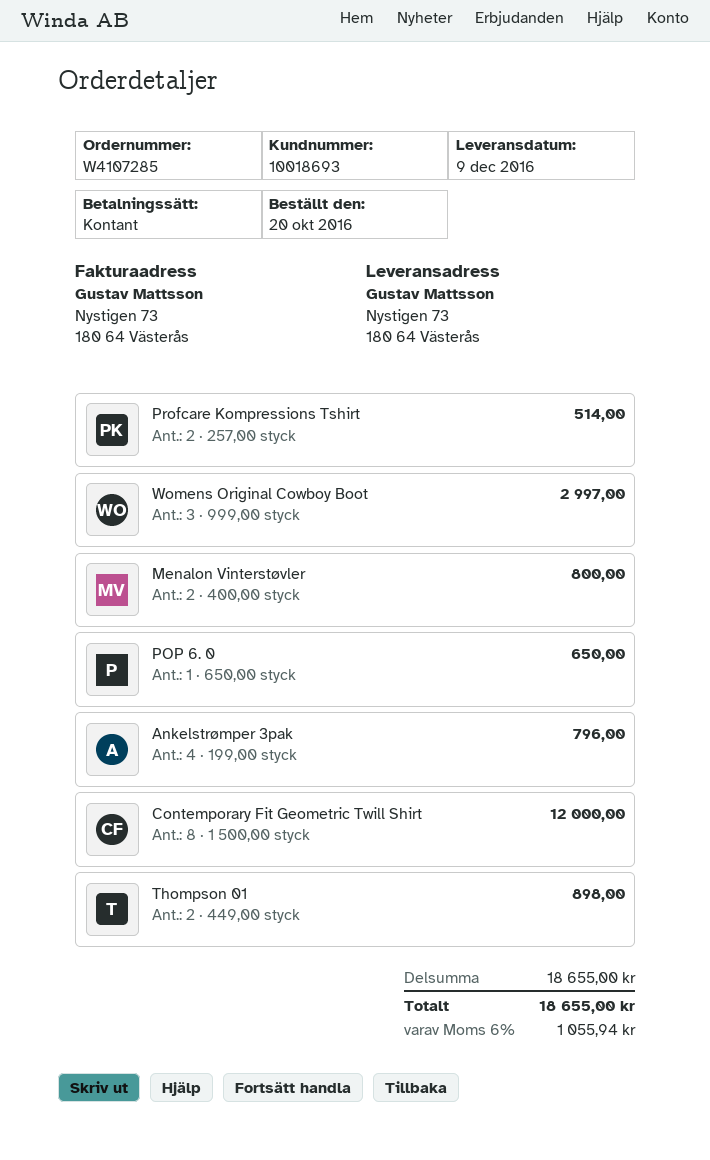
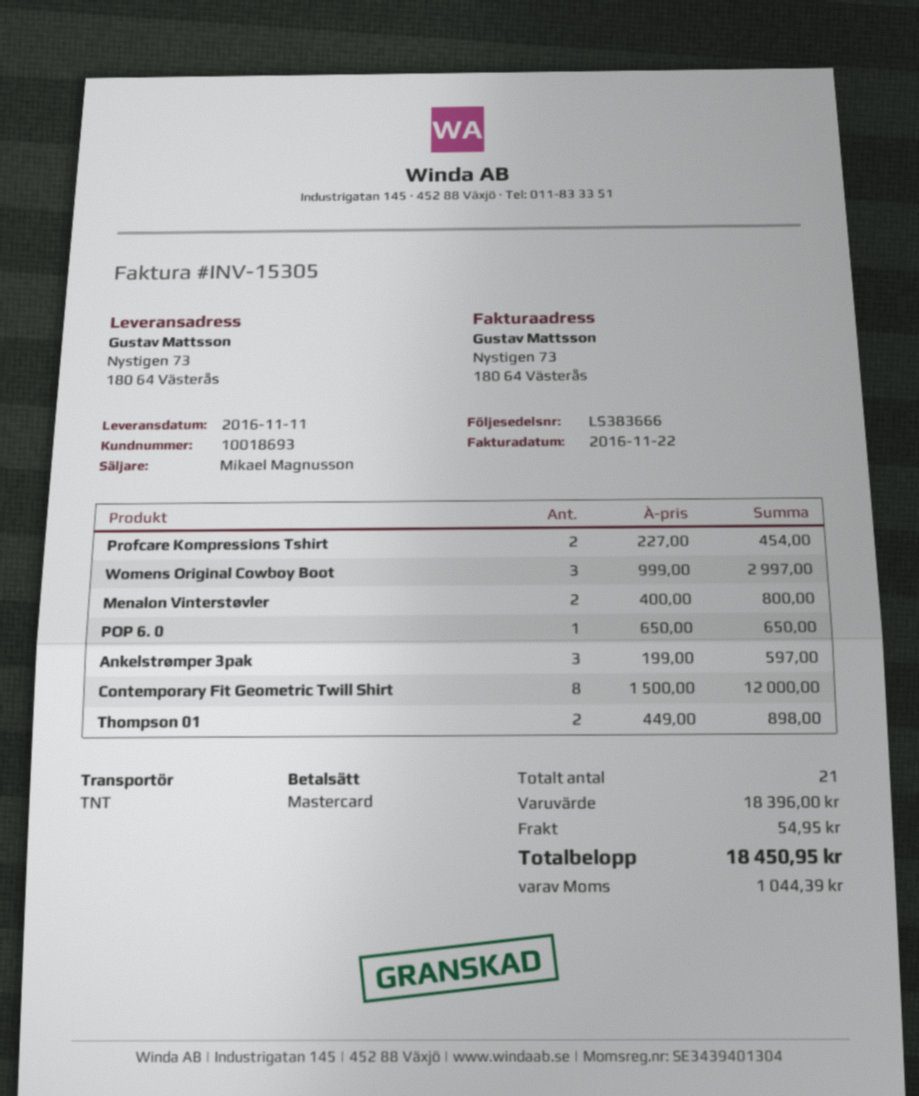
delivery date: 2016-12-09 -> 2016-11-11
payment method: cash -> Mastercard
Profcare Kompressions Tshirt: 2 x 257.00 = 514.00 -> 2 x 227.00 = 454.00
Ankelstrømper 3pak: 4 x 199.00 = 796.00 -> 3 x 199.00 = 597.00
subtotal: 18655.00 -> 18396.00
shipping: none -> 54.95
tax: 1055.94 -> 1044.39
total: 18655.00 -> 18450.95

